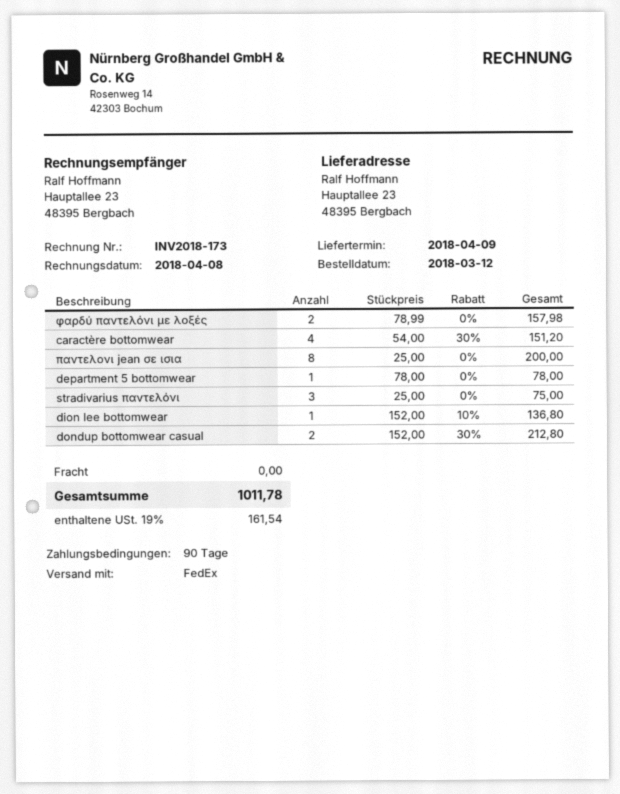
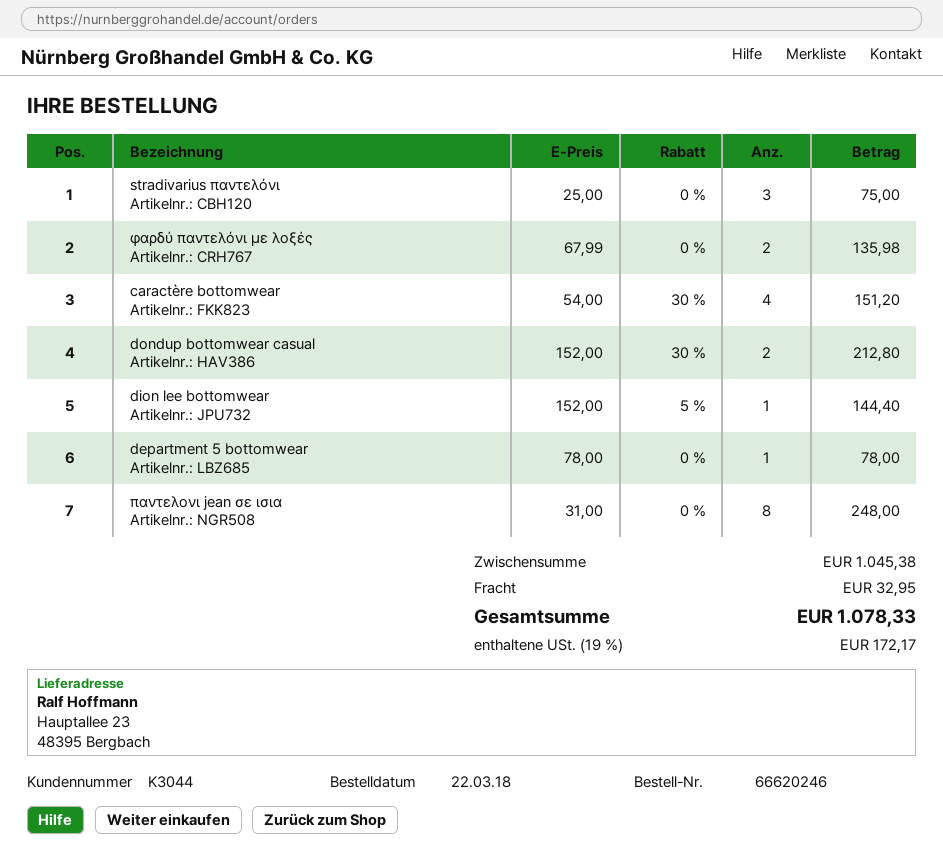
order date: 2018-03-12 -> 2018-03-22
φαρδύ παντελόνι με λοξές: 2 x 78.99 = 157.98 -> 2 x 67.99 = 135.98
παντελονι jean σε ισια: 8 x 25.00 = 200.00 -> 8 x 31.00 = 248.00
dion lee bottomwear: 1 x 152.00 - 10% = 136.80 -> 1 x 152.00 - 5% = 144.40
shipping: 0.00 -> 32.95
tax: 19% = 161.54 -> 19% = 172.17
total: 1011.78 -> 1078.33

